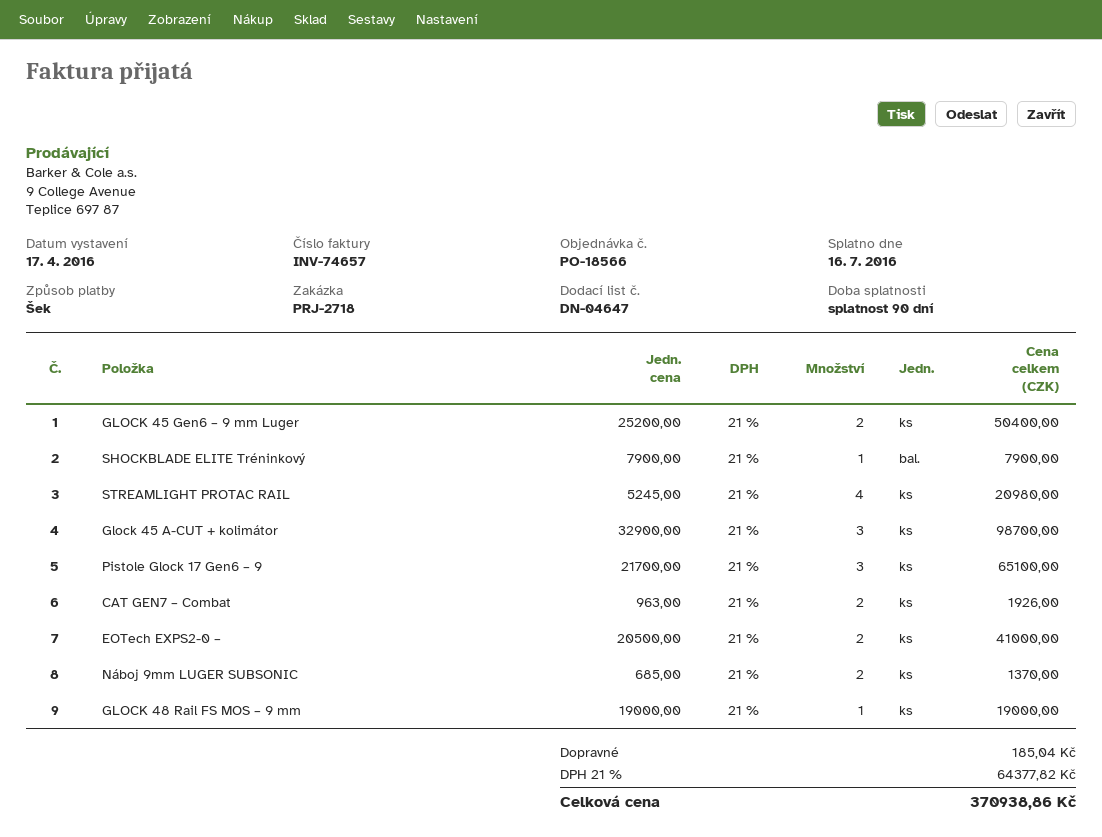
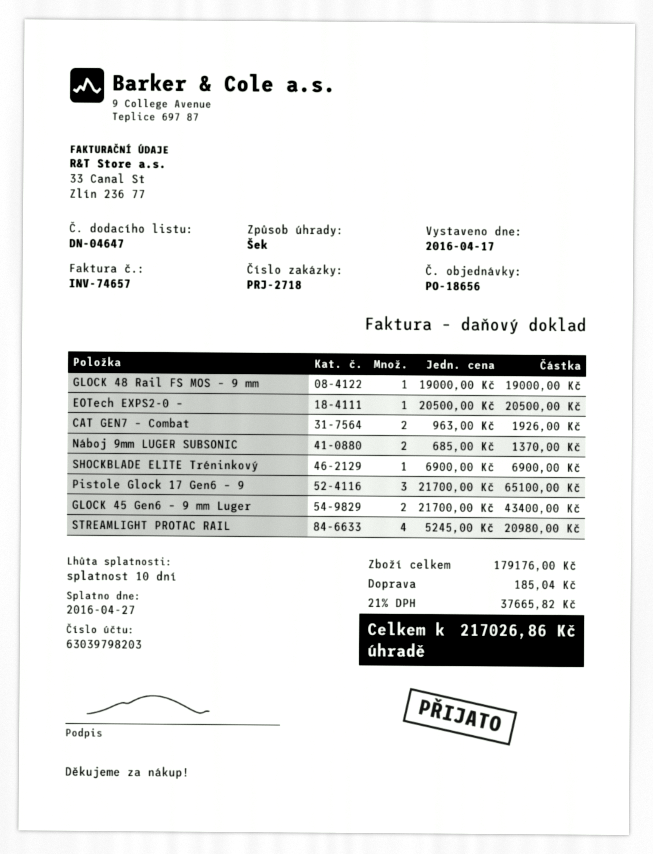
order number: PO-18566 -> PO-18656
payment terms: 90 days -> 10 days
due date: 2016-07-16 -> 2016-04-27
GLOCK 45 Gen6 – 9 mm Luger: 2 x 25200.00 = 50400.00 -> 2 x 21700.00 = 43400.00
SHOCKBLADE ELITE Tréninkový: 1 x 7900.00 = 7900.00 -> 1 x 6900.00 = 6900.00
Glock 45 A-CUT + kolimátor: 3 x 32900.00 = 98700.00 -> none
EOTech EXPS2-0 –: 2 x 20500.00 = 41000.00 -> 1 x 20500.00 = 20500.00
tax: 21% = 64377.82 -> 21% = 37665.82
total: 370938.86 -> 217026.86

